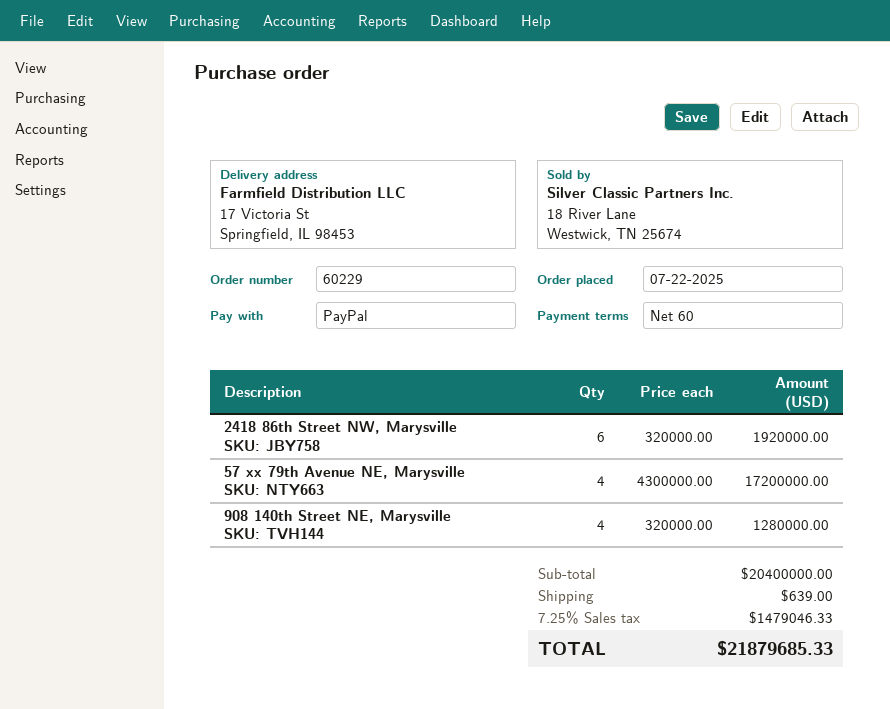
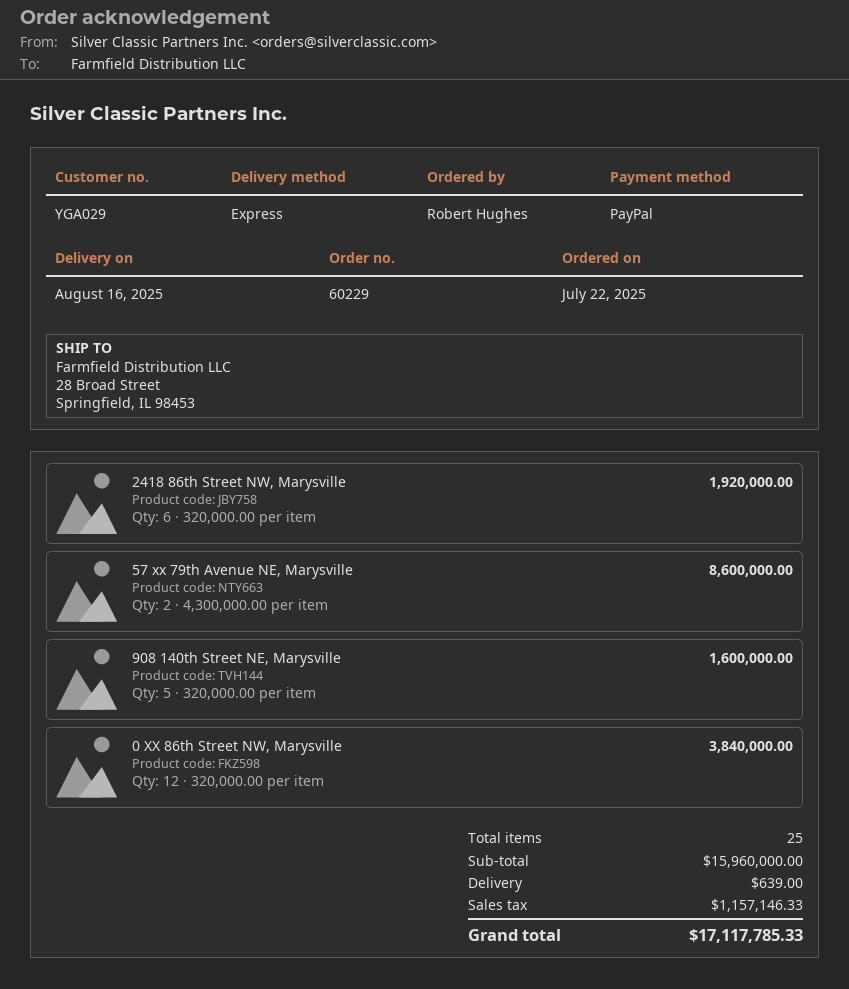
ship to: 17 Victoria St, Springfield, IL 98453 -> 28 Broad Street, Springfield, IL 98453
57 xx 79th Avenue NE, Marysville: 4 x 4300000.00 = 17200000.00 -> 2 x 4300000.00 = 8600000.00
908 140th Street NE, Marysville: 4 x 320000.00 = 1280000.00 -> 5 x 320000.00 = 1600000.00
0 XX 86th Street NW, Marysville: none -> 12 x 320000.00 = 3840000.00
subtotal: 20400000.00 -> 15960000.00
tax: 1479046.33 -> 1157146.33
total: 21879685.33 -> 17117785.33

